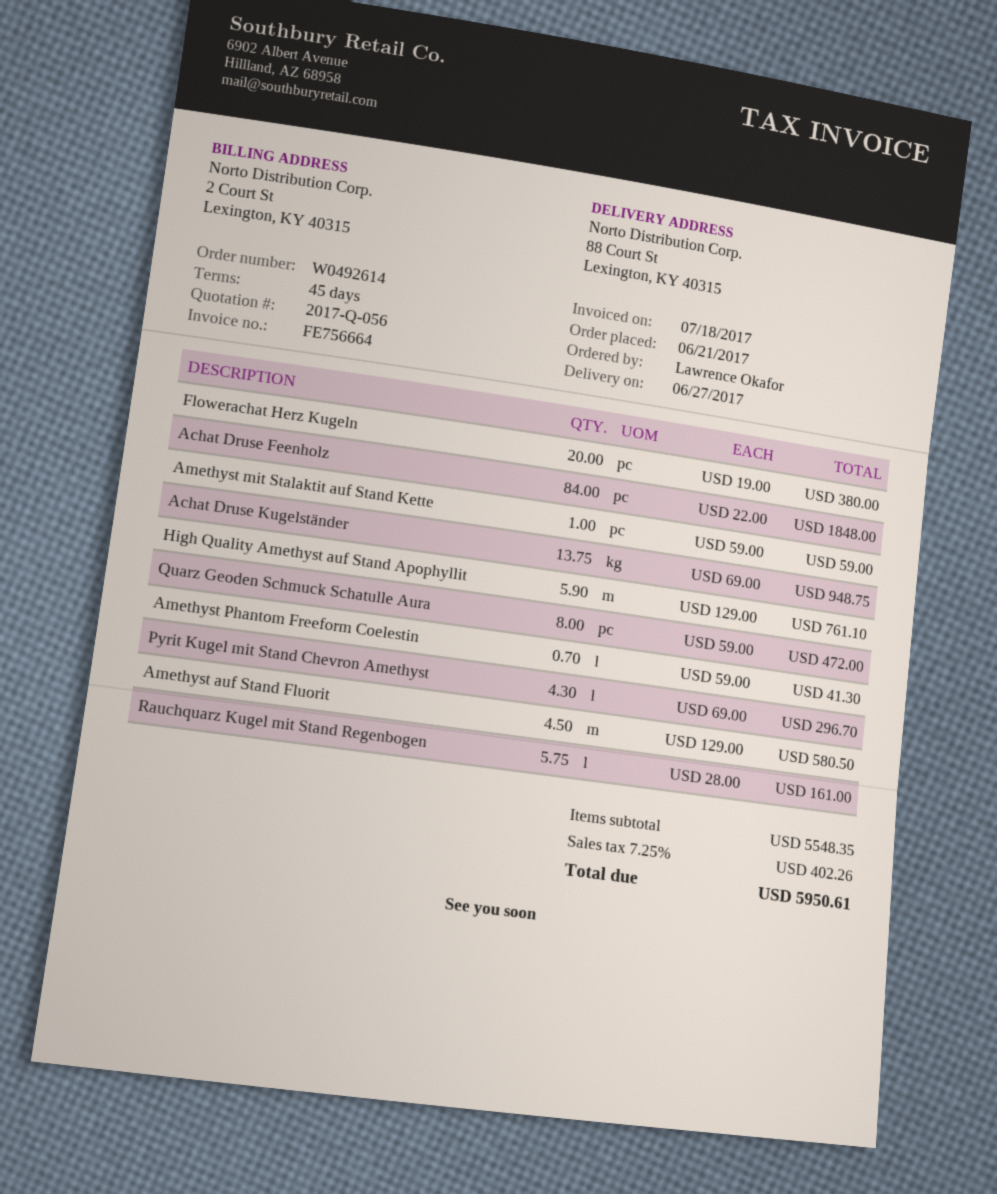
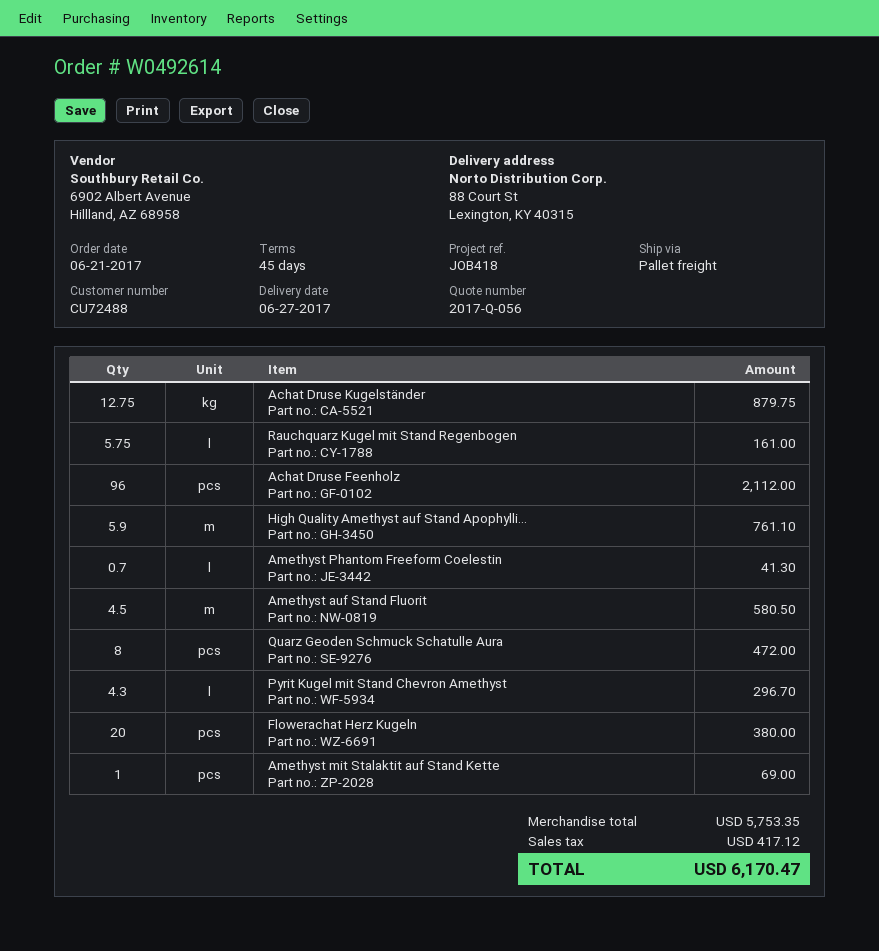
Achat Druse Feenholz: 84 for 1848.00 -> 96 for 2112.00
Amethyst mit Stalaktit auf Stand Kette: 1 for 59.00 -> 1 for 69.00
Achat Druse Kugelständer: 13.75 for 948.75 -> 12.75 for 879.75
subtotal: 5548.35 -> 5753.35
tax: 402.26 -> 417.12
total: 5950.61 -> 6170.47

